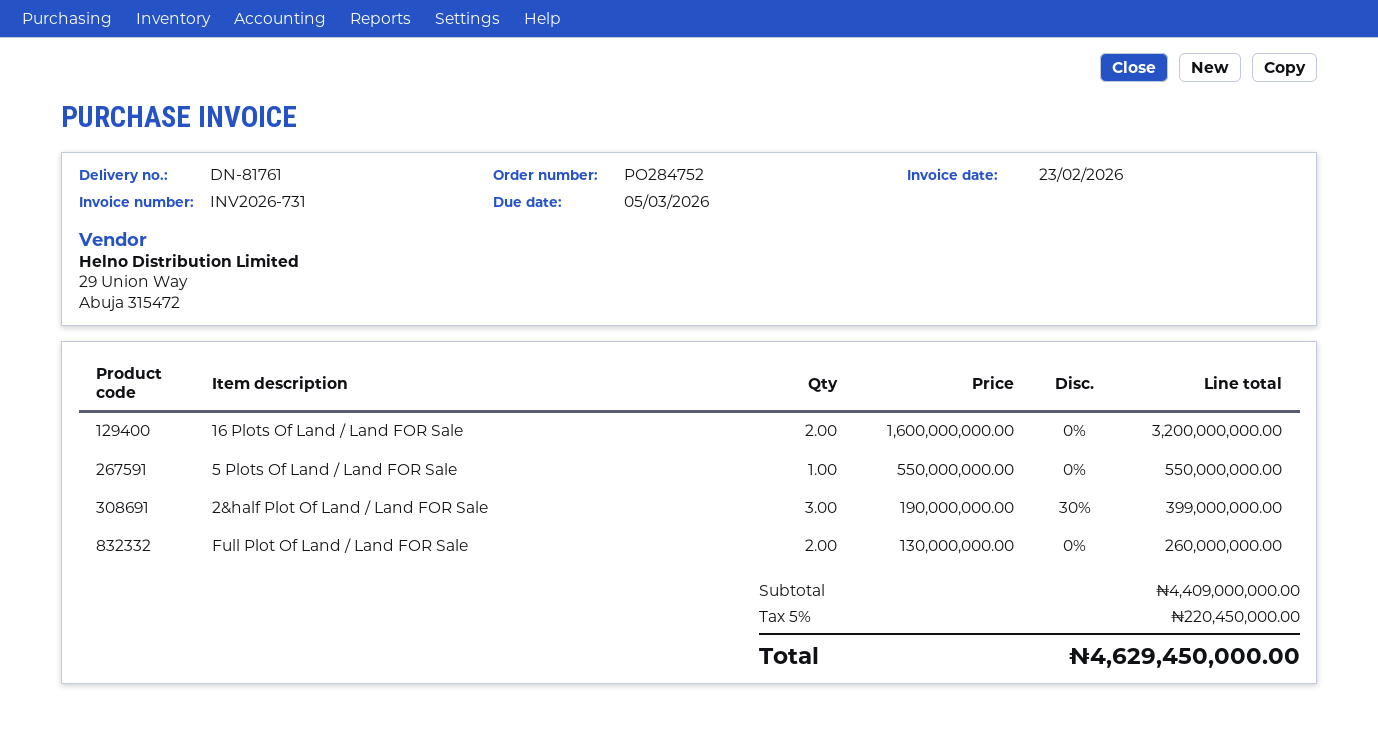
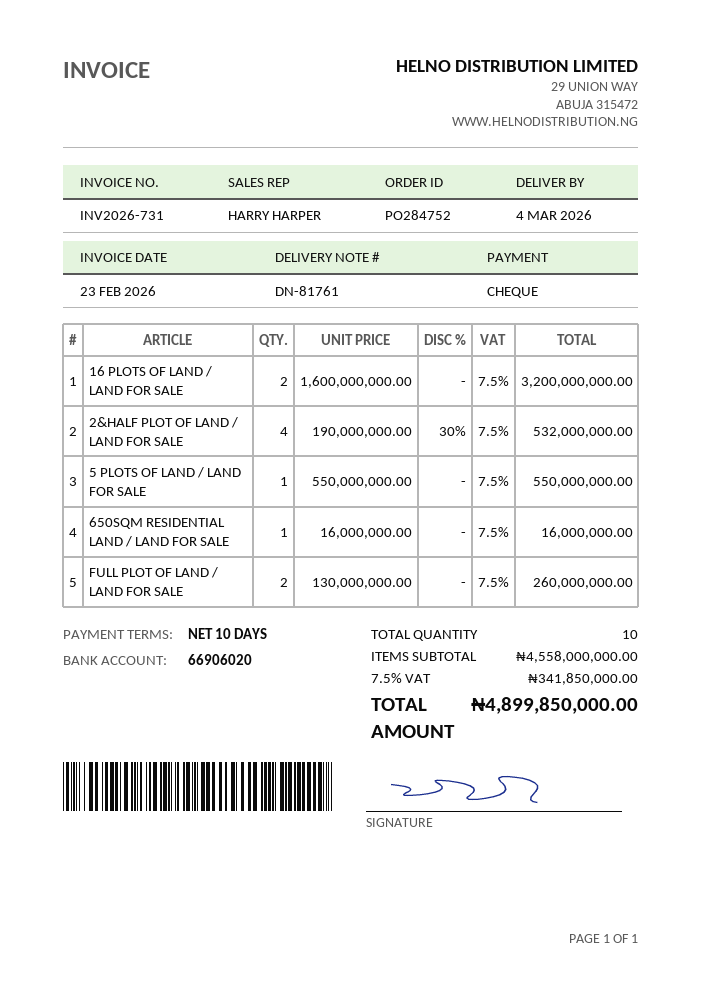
2&half Plot Of Land / Land FOR Sale: 3 x 190000000.00 - 30% = 399000000.00 -> 4 x 190000000.00 - 30% = 532000000.00
650SQM RESIDENTIAL LAND / LAND FOR SALE: none -> 1 x 16000000.00 = 16000000.00
subtotal: 4409000000.00 -> 4558000000.00
tax: 5% = 220450000.00 -> 7.5% = 341850000.00
total: 4629450000.00 -> 4899850000.00

